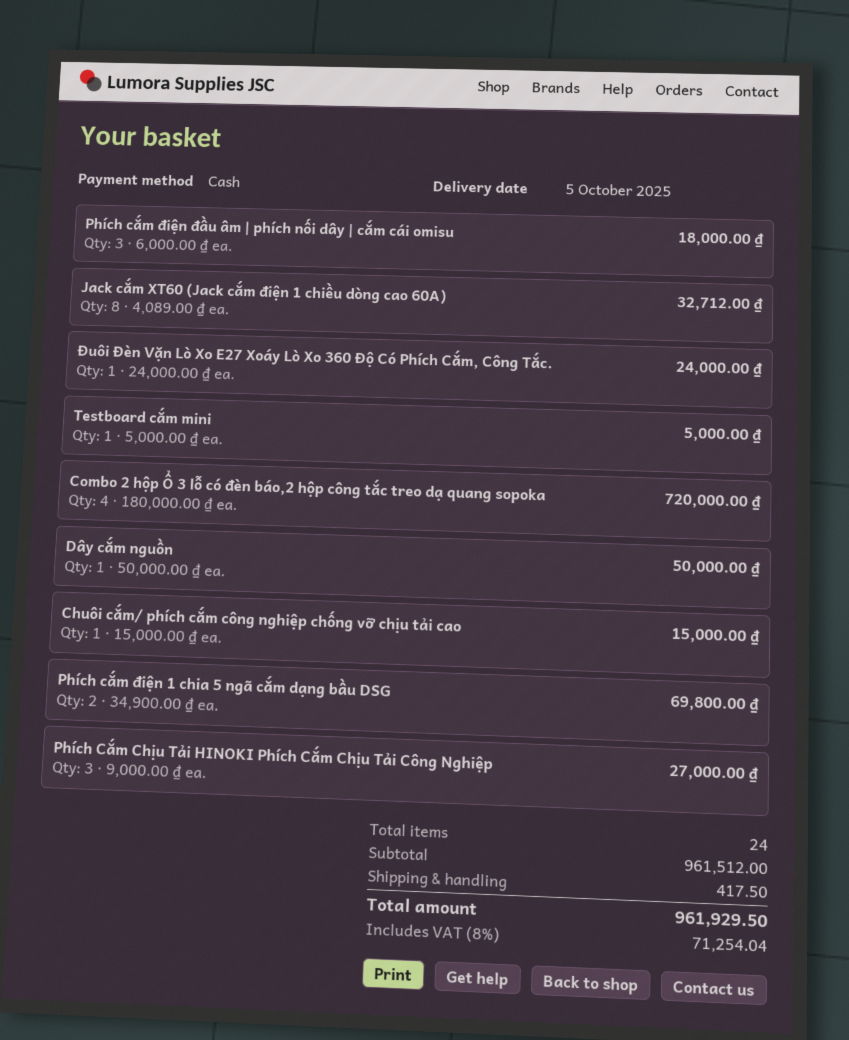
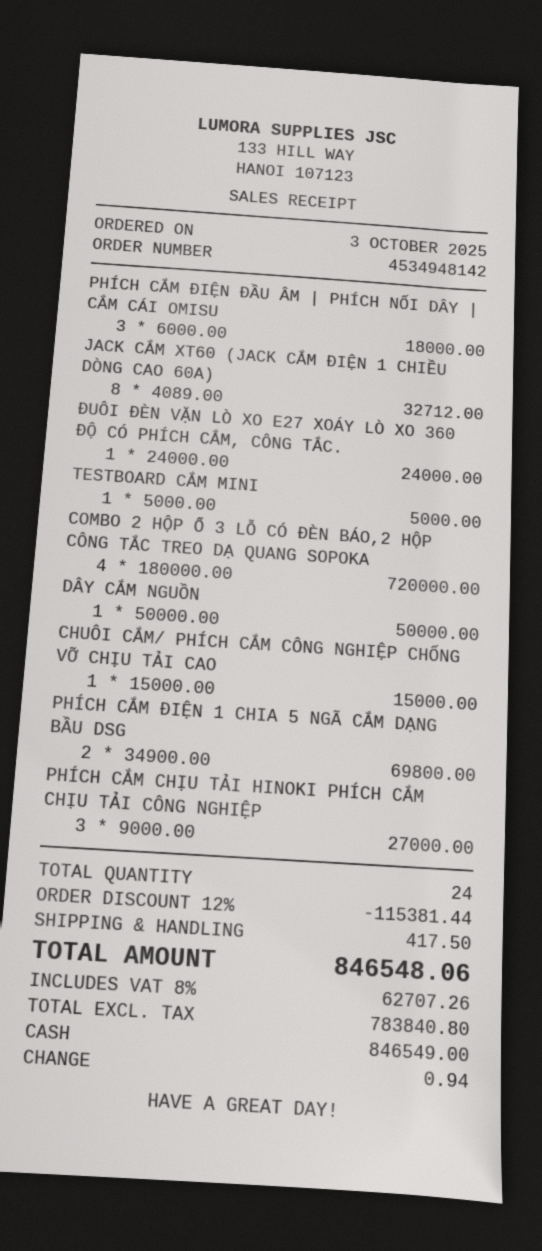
discount: none -> 12% = 115381.44
tax: 8% = 71254.04 -> 8% = 62707.26
total: 961929.50 -> 846548.06

